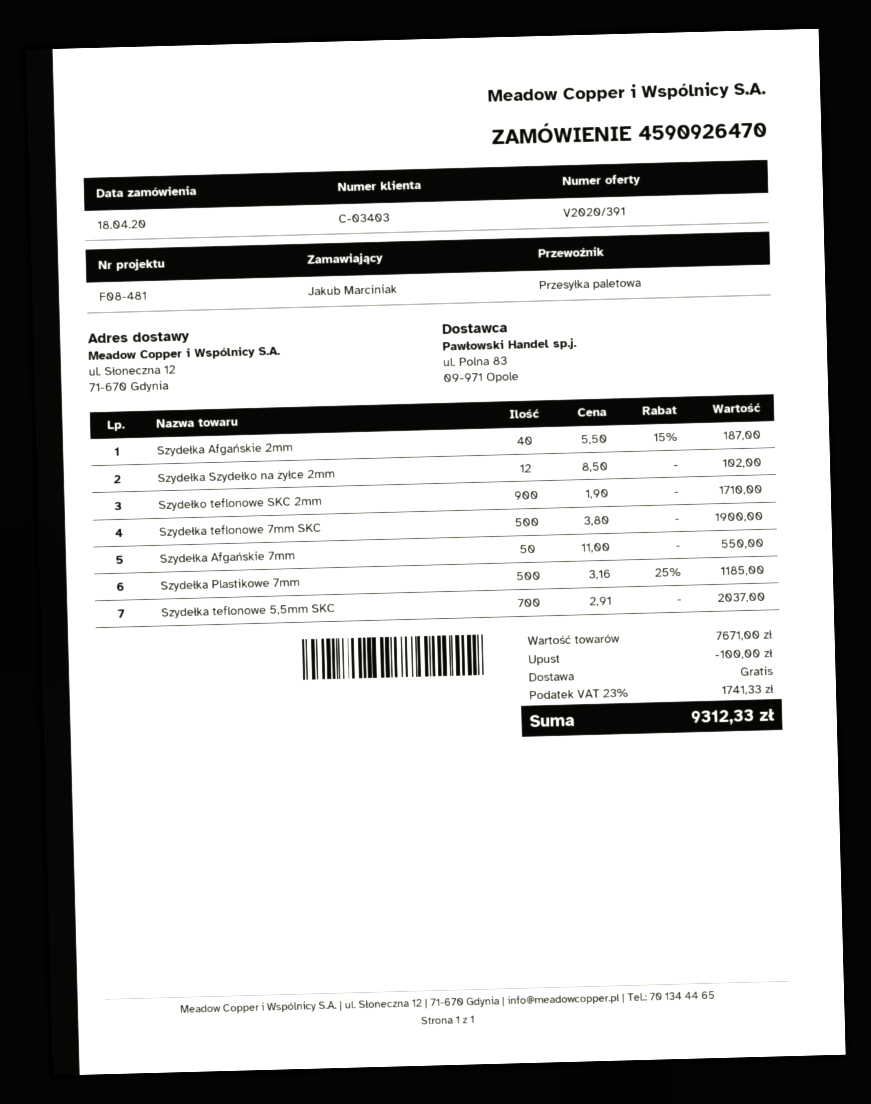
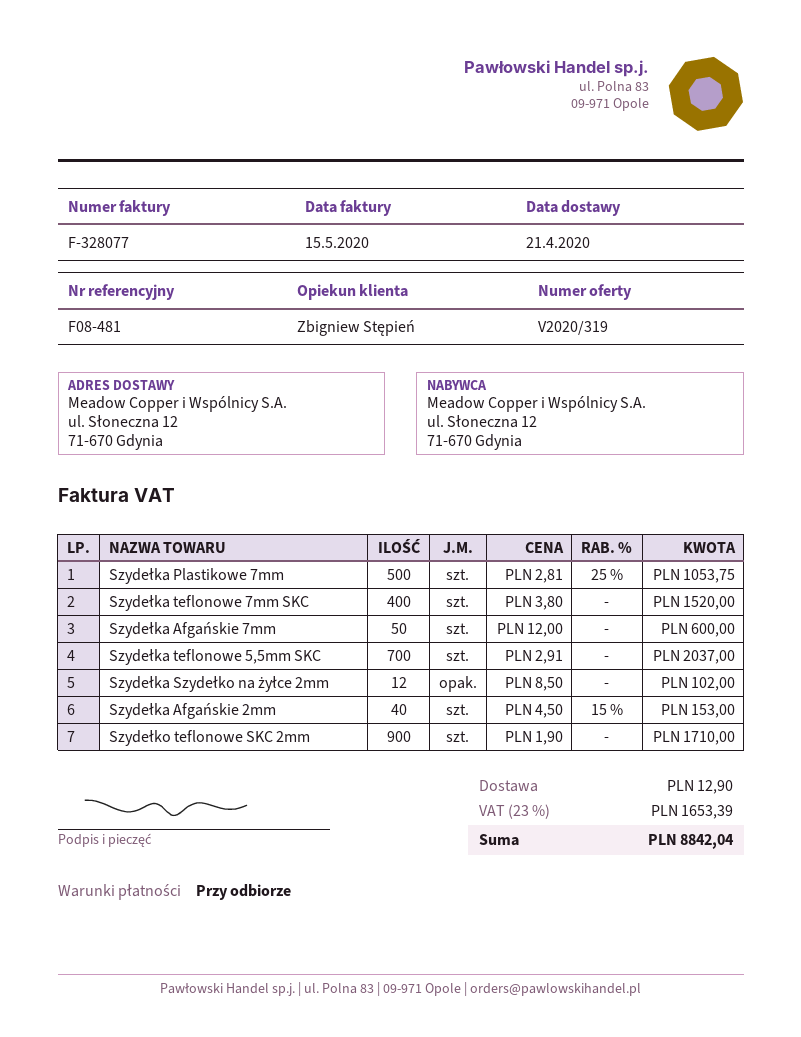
quote number: V2020/391 -> V2020/319
Szydełka Afgańskie 2mm: 40 x 5.50 - 15% = 187.00 -> 40 x 4.50 - 15% = 153.00
Szydełka teflonowe 7mm SKC: 500 x 3.80 = 1900.00 -> 400 x 3.80 = 1520.00
Szydełka Afgańskie 7mm: 50 x 11.00 = 550.00 -> 50 x 12.00 = 600.00
Szydełka Plastikowe 7mm: 500 x 3.16 - 25% = 1185.00 -> 500 x 2.81 - 25% = 1053.75
discount: 100.00 -> none
shipping: 0.00 -> 12.90
tax: 23% = 1741.33 -> 23% = 1653.39
total: 9312.33 -> 8842.04

